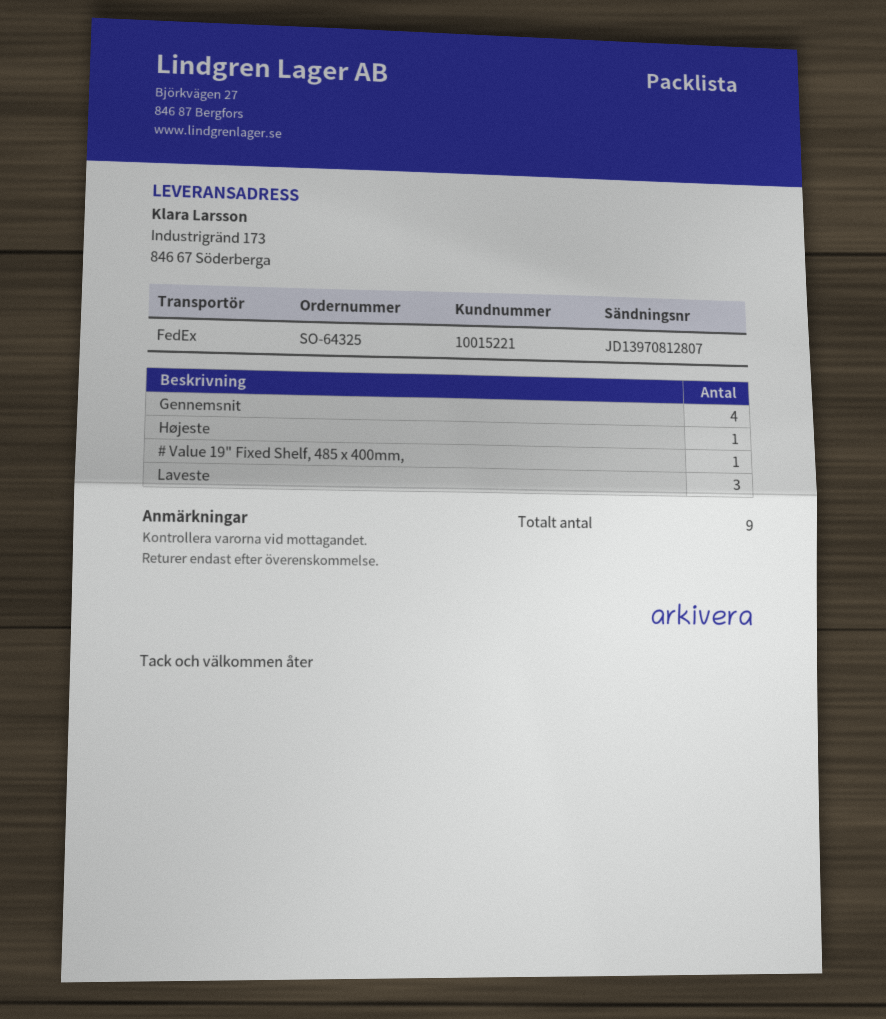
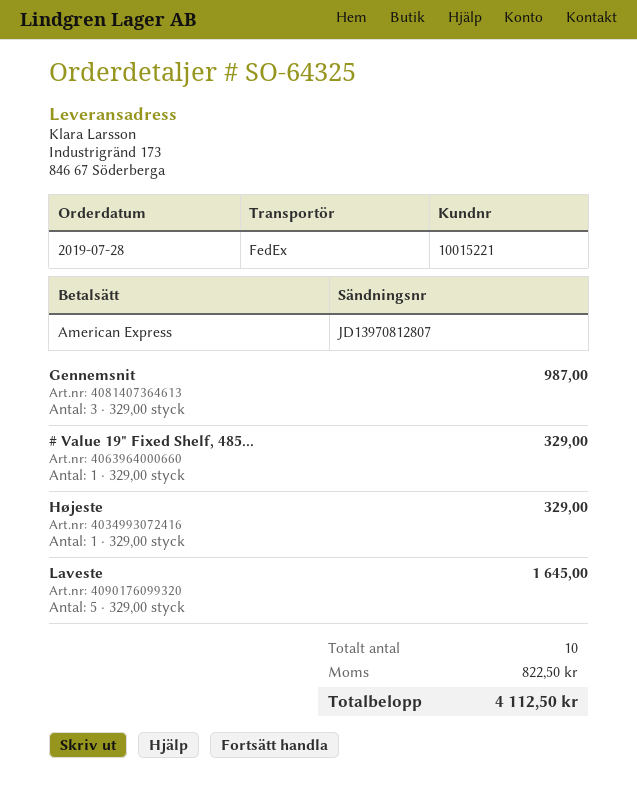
Gennemsnit: 4 -> 3
Laveste: 3 -> 5
total quantity: 9 -> 10

